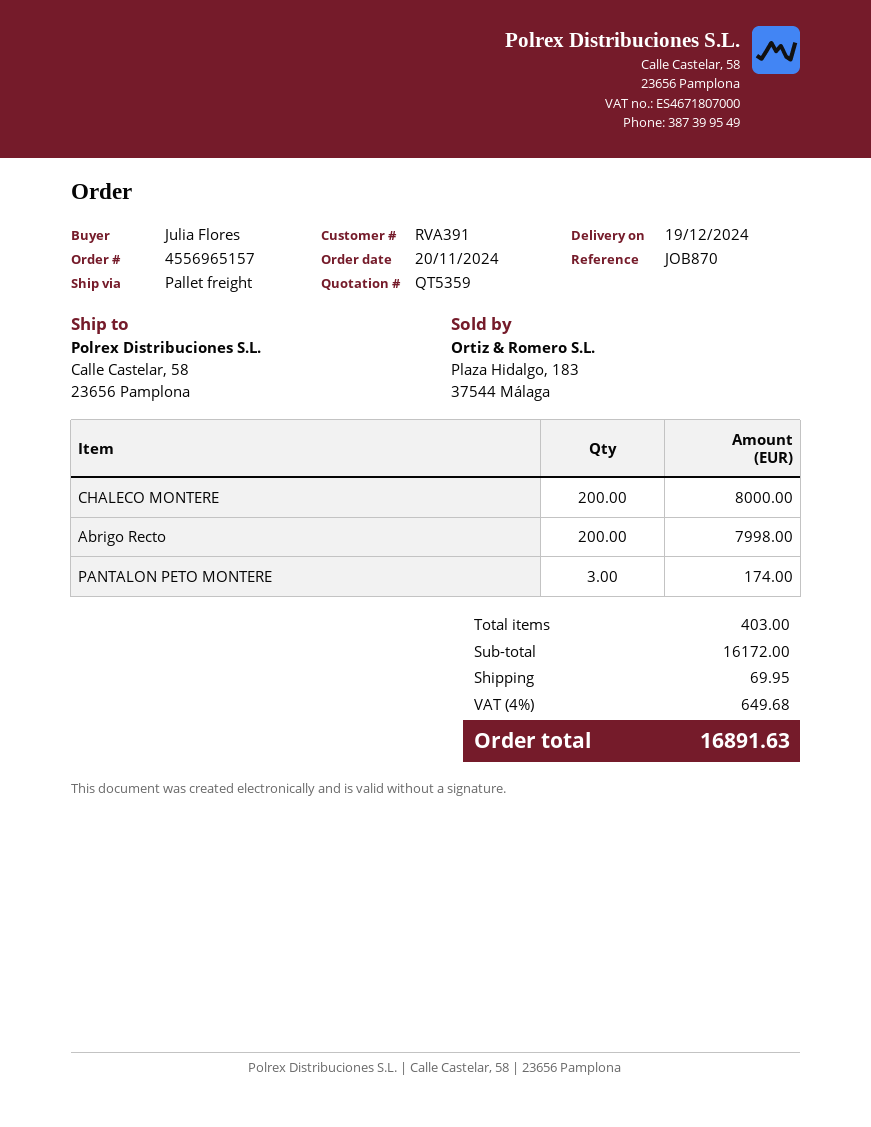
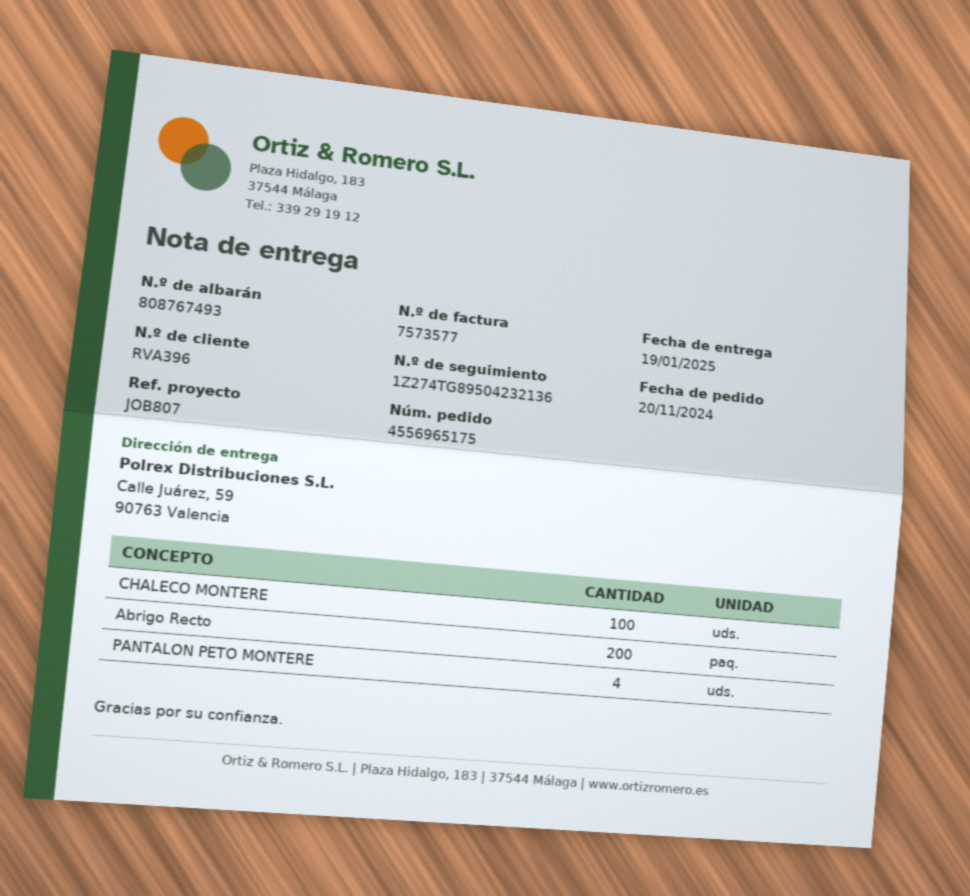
order number: 4556965157 -> 4556965175
delivery date: 2024-12-19 -> 2025-01-19
customer number: RVA391 -> RVA396
reference: JOB870 -> JOB807
ship to: Calle Castelar, 58, 23656 Pamplona -> Calle Juárez, 59, 90763 Valencia
CHALECO MONTERE: 200 -> 100
PANTALON PETO MONTERE: 3 -> 4

